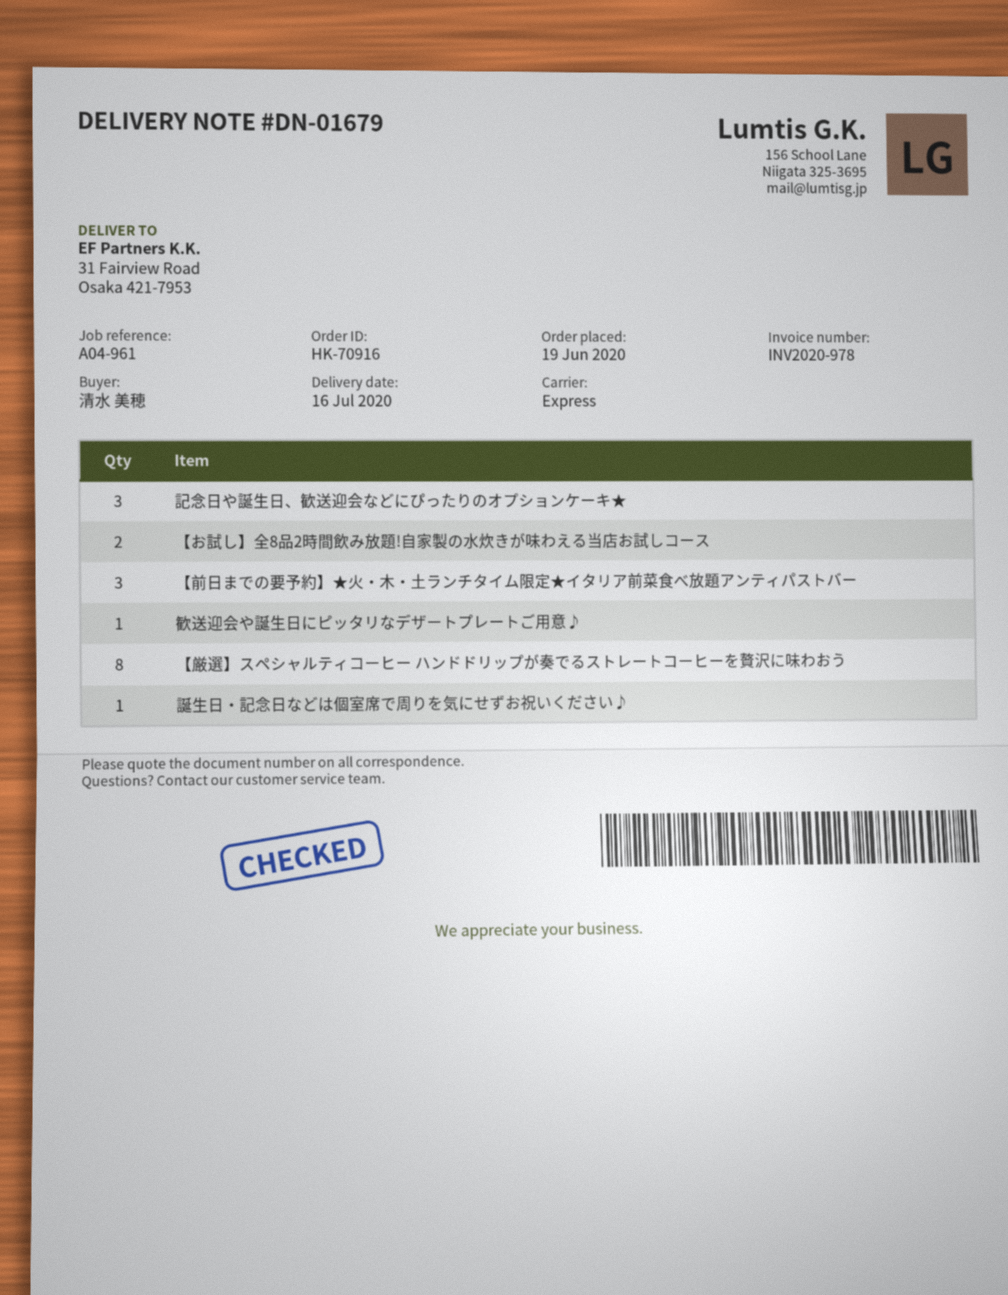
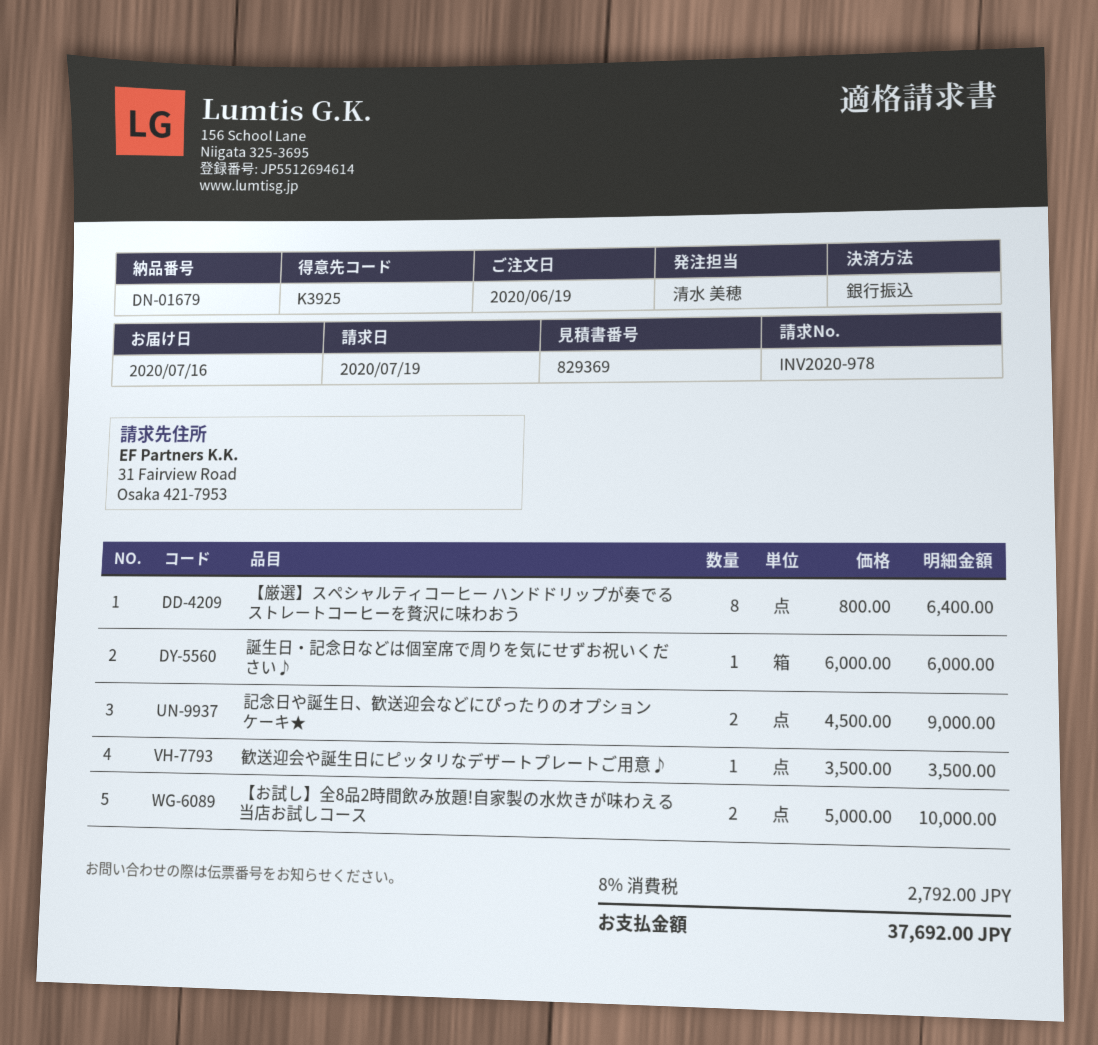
記念日や誕生日、歓送迎会などにぴったりのオプションケーキ★: 3 -> 2
【前日までの要予約】★火・木・土ランチタイム限定★イタリア前菜食べ放題アンティパストバー: 3 -> none

